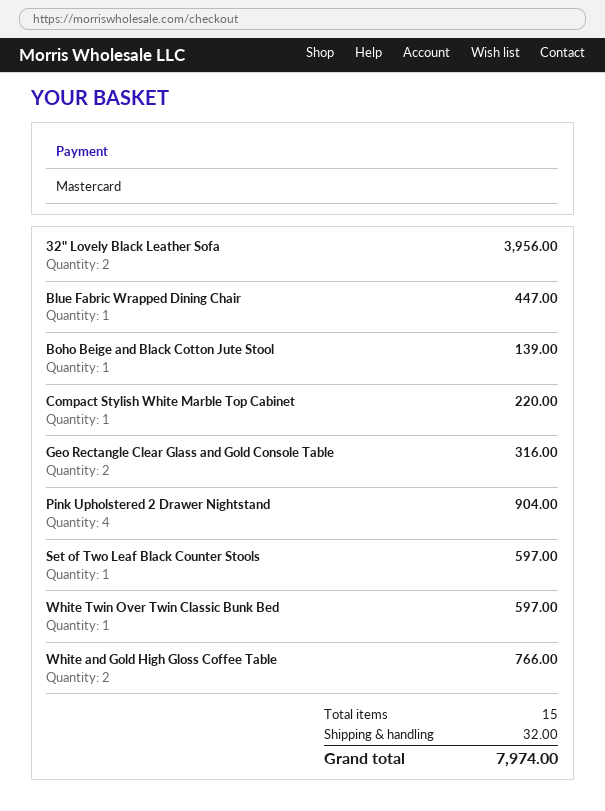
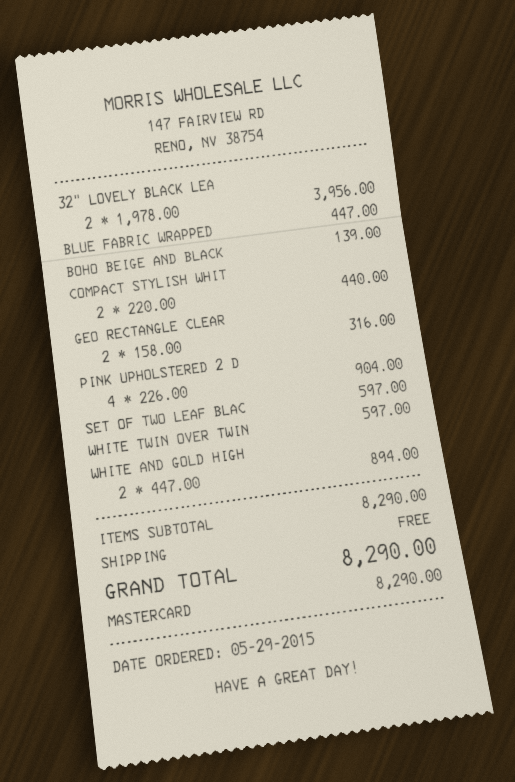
Compact Stylish White Marble Top Cabinet: 1 for 220.00 -> 2 for 440.00
White and Gold High Gloss Coffee Table: 2 for 766.00 -> 2 for 894.00
shipping: 32.00 -> 0.00
total: 7974.00 -> 8290.00

